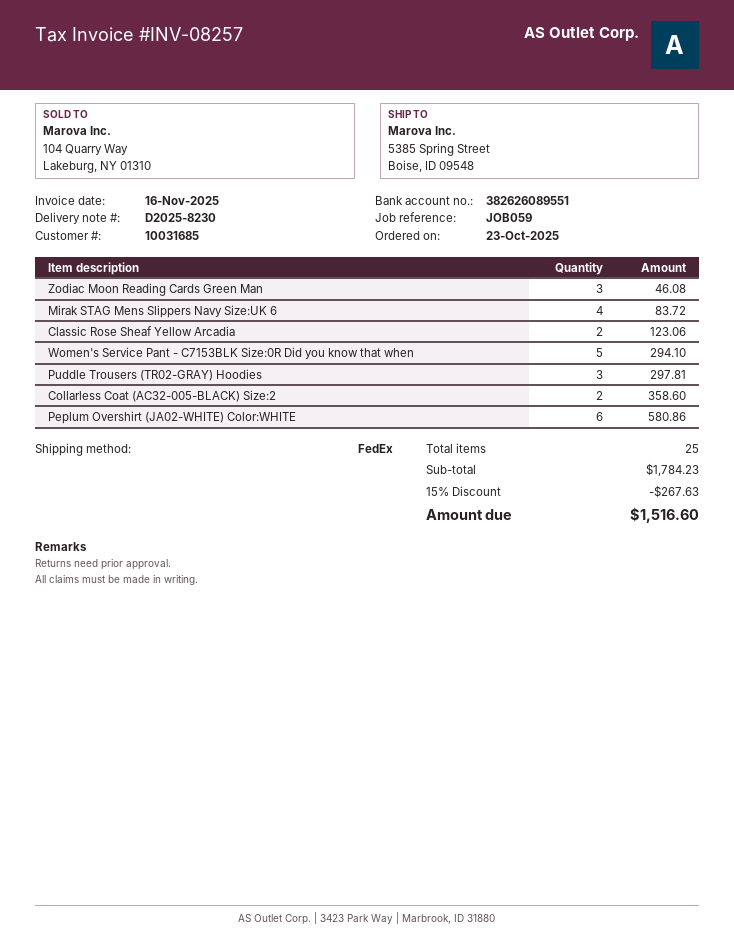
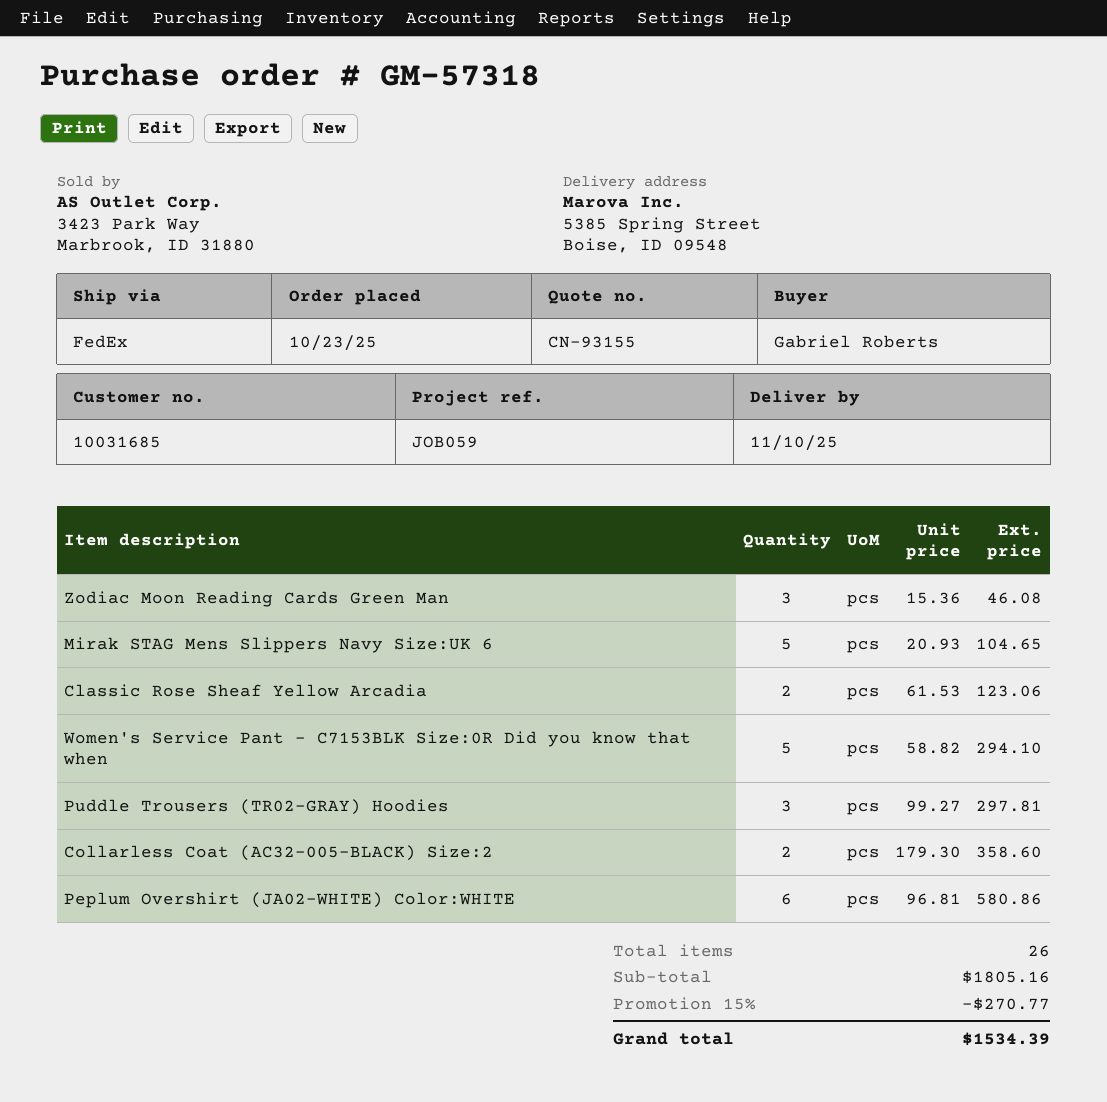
Mirak STAG Mens Slippers Navy Size:UK 6: 4 for 83.72 -> 5 for 104.65
total quantity: 25 -> 26
subtotal: 1784.23 -> 1805.16
discount: 15% = 267.63 -> 15% = 270.77
total: 1516.60 -> 1534.39

